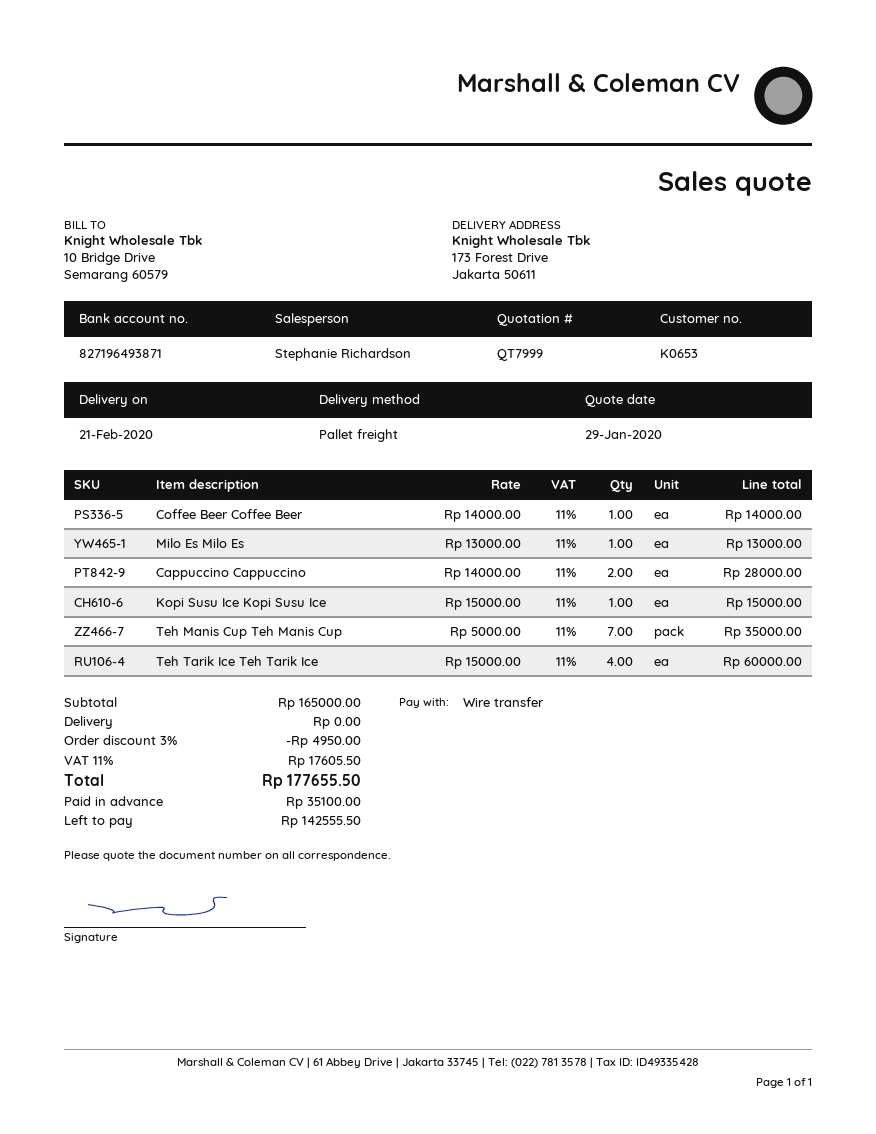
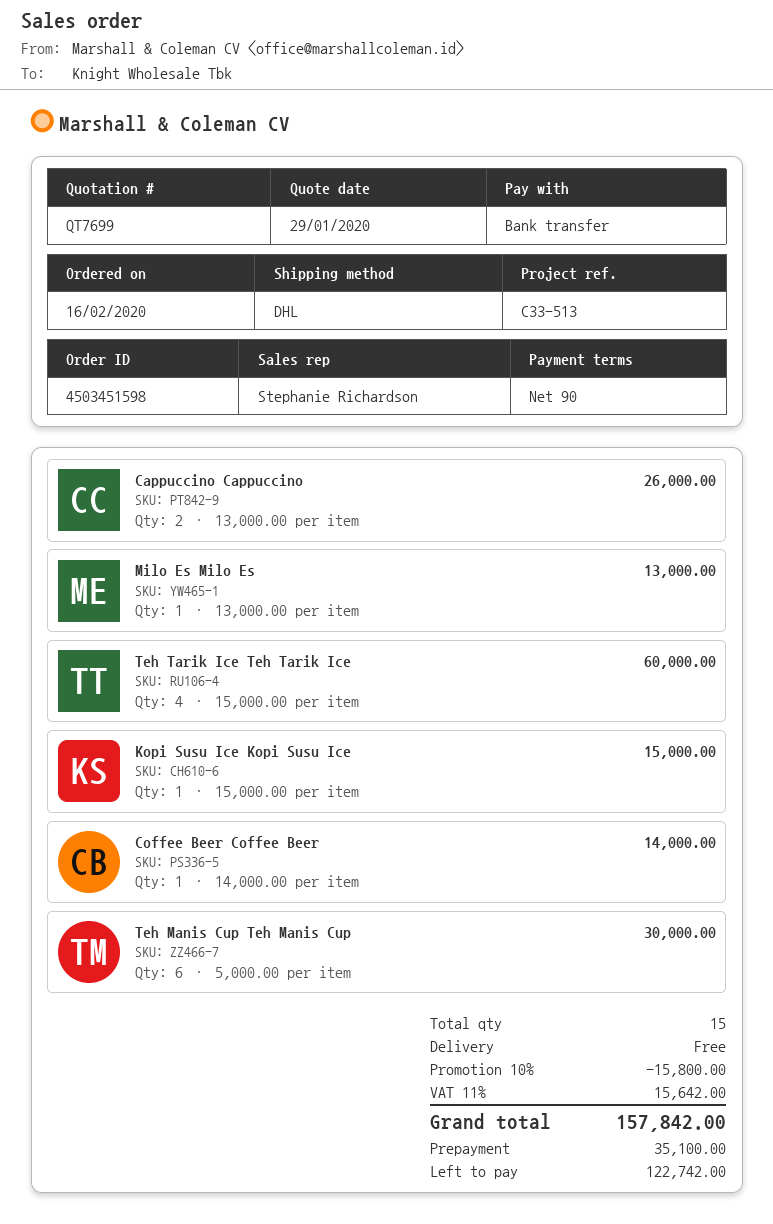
quote number: QT7999 -> QT7699
shipping method: pallet freight -> DHL
Cappuccino Cappuccino: 2 x 14000.00 = 28000.00 -> 2 x 13000.00 = 26000.00
Teh Manis Cup Teh Manis Cup: 7 x 5000.00 = 35000.00 -> 6 x 5000.00 = 30000.00
discount: 3% = 4950.00 -> 10% = 15800.00
tax: 11% = 17605.50 -> 11% = 15642.00
total: 177655.50 -> 157842.00
balance: 142555.50 -> 122742.00

